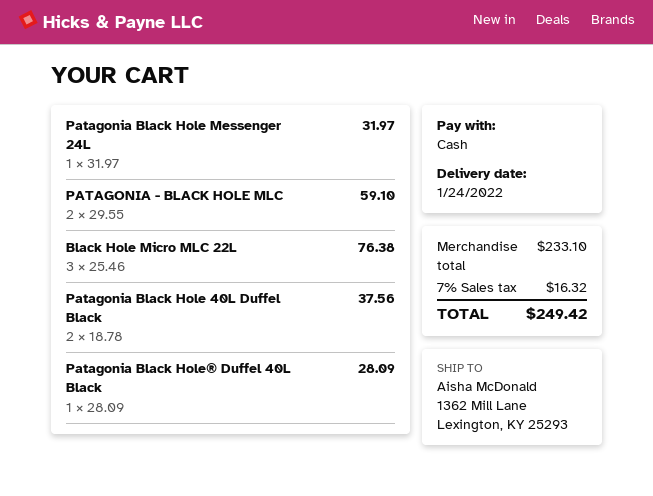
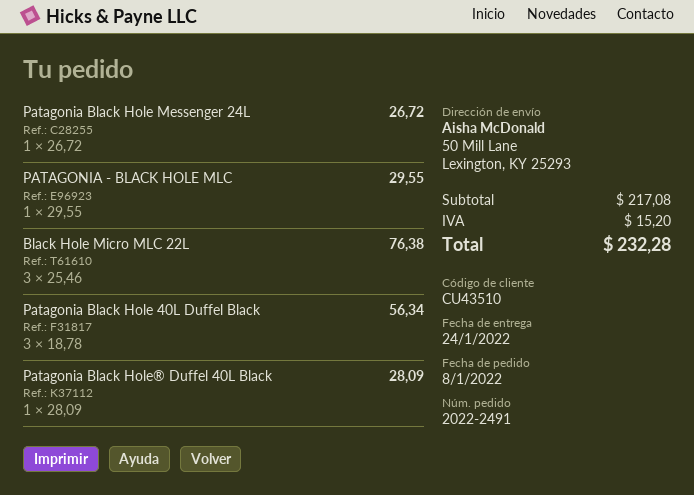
ship to: 1362 Mill Lane, Lexington, KY 25293 -> 50 Mill Lane, Lexington, KY 25293
Patagonia Black Hole Messenger 24L: 1 x 31.97 = 31.97 -> 1 x 26.72 = 26.72
PATAGONIA - BLACK HOLE MLC: 2 x 29.55 = 59.10 -> 1 x 29.55 = 29.55
Patagonia Black Hole 40L Duffel Black: 2 x 18.78 = 37.56 -> 3 x 18.78 = 56.34
subtotal: 233.10 -> 217.08
tax: 16.32 -> 15.20
total: 249.42 -> 232.28

